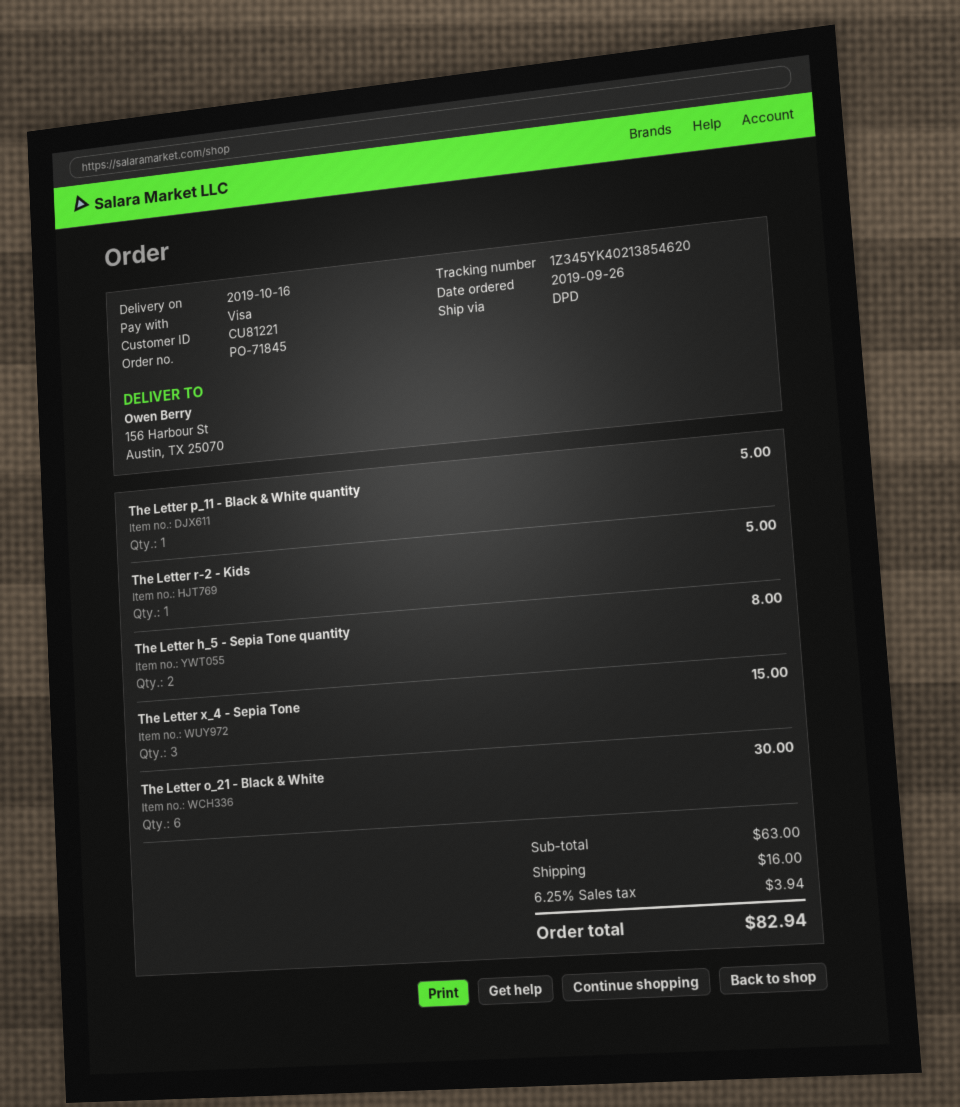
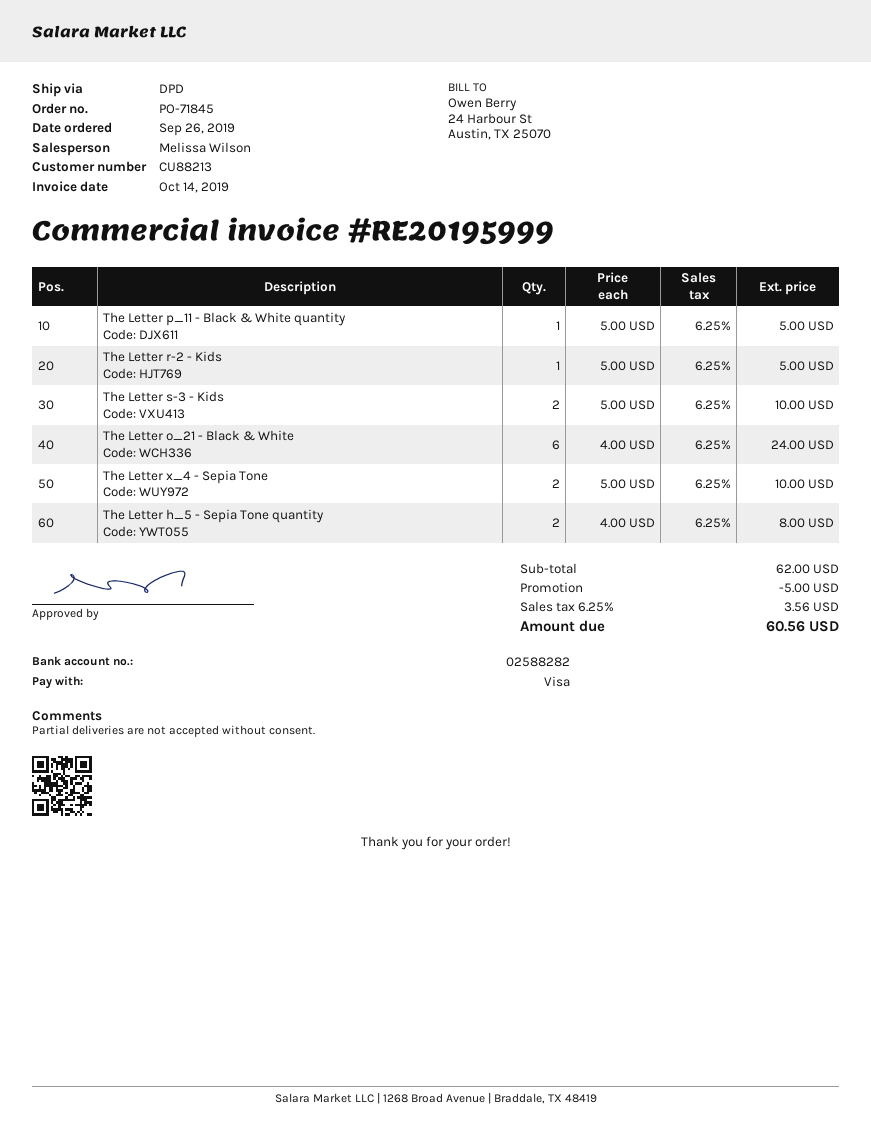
customer number: CU81221 -> CU88213
The Letter x_4 - Sepia Tone: 3 for 15.00 -> 2 for 10.00
The Letter o_21 - Black & White: 6 for 30.00 -> 6 for 24.00
The Letter s-3 - Kids: none -> 2 for 10.00
subtotal: 63.00 -> 62.00
discount: none -> 5.00
shipping: 16.00 -> none
tax: 6.25% = 3.94 -> 6.25% = 3.56
total: 82.94 -> 60.56

